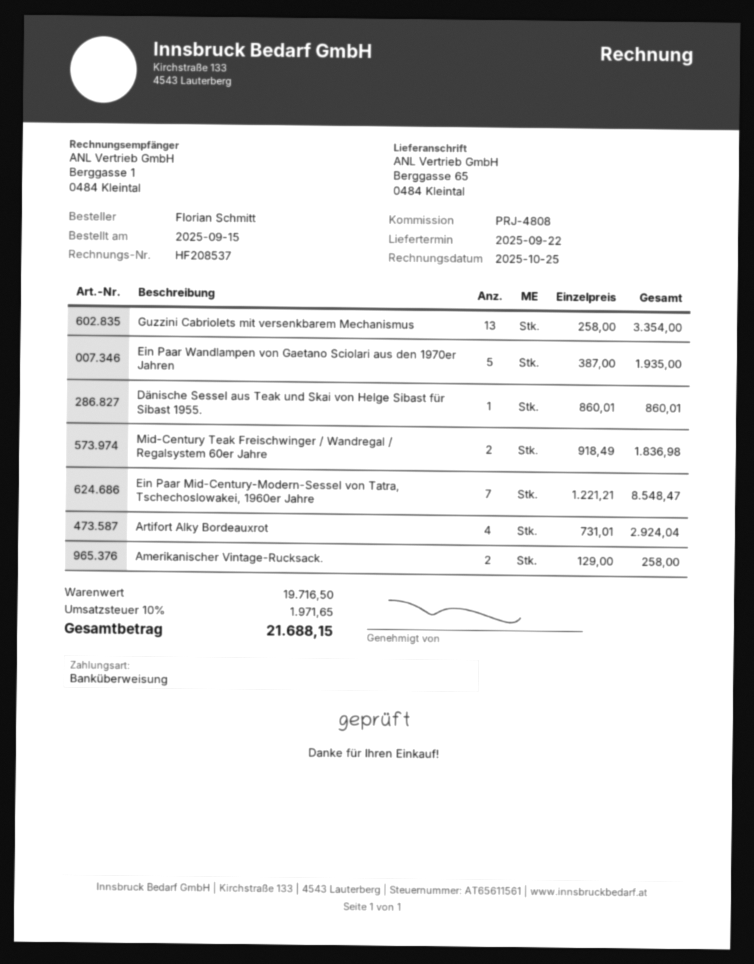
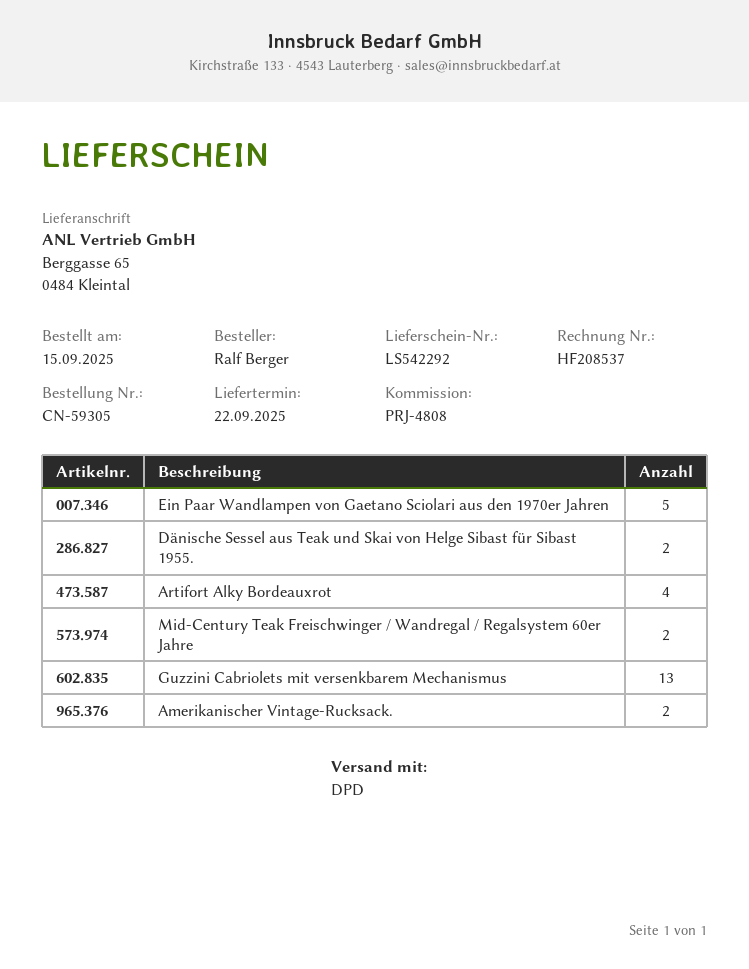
ordered by: Florian Schmitt -> Ralf Berger
Dänische Sessel aus Teak und Skai von Helge Sibast für Sibast 1955.: 1 -> 2
Ein Paar Mid-Century-Modern-Sessel von Tatra, Tschechoslowakei, 1960er Jahre: 7 -> none

